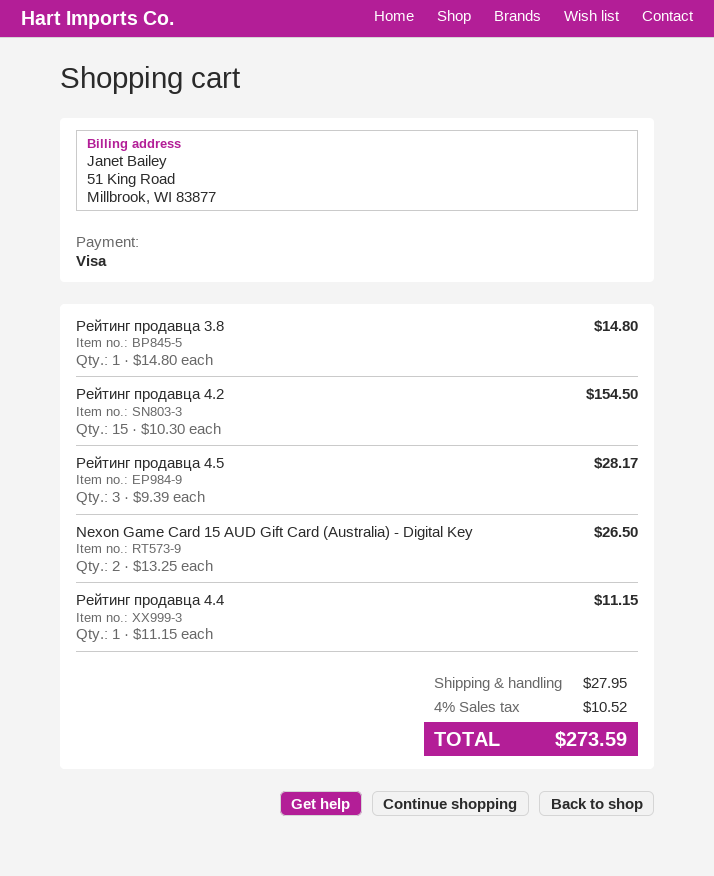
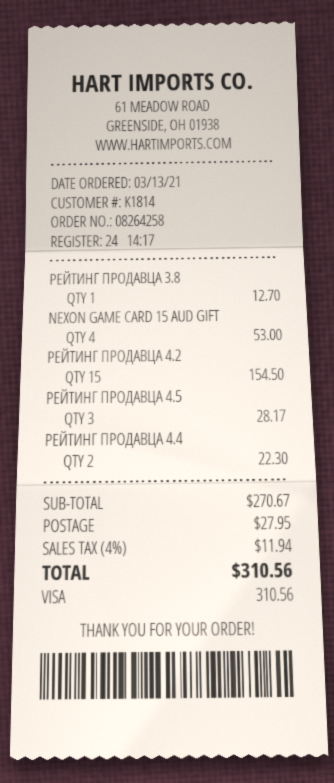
Рейтинг продавца 3.8: 1 for 14.80 -> 1 for 12.70
Nexon Game Card 15 AUD Gift Card (Australia) - Digital Key: 2 for 26.50 -> 4 for 53.00
Рейтинг продавца 4.4: 1 for 11.15 -> 2 for 22.30
tax: 4% = 10.52 -> 4% = 11.94
total: 273.59 -> 310.56

